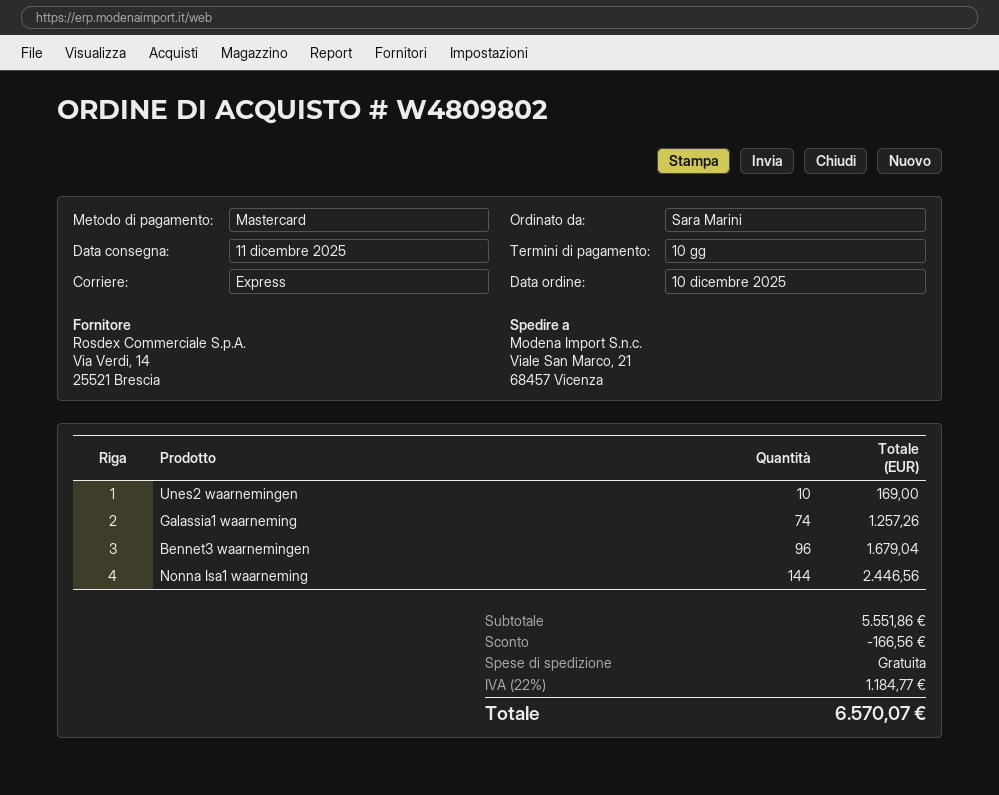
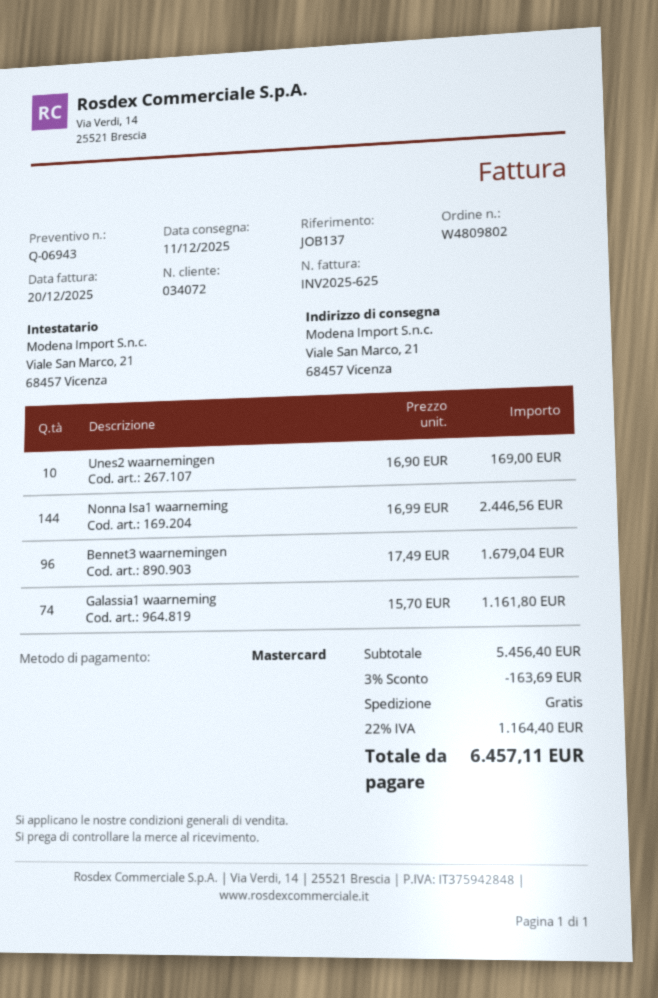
Galassia1 waarneming: 74 for 1257.26 -> 74 for 1161.80
subtotal: 5551.86 -> 5456.40
discount: 166.56 -> 163.69
tax: 22% = 1184.77 -> 22% = 1164.40
total: 6570.07 -> 6457.11

